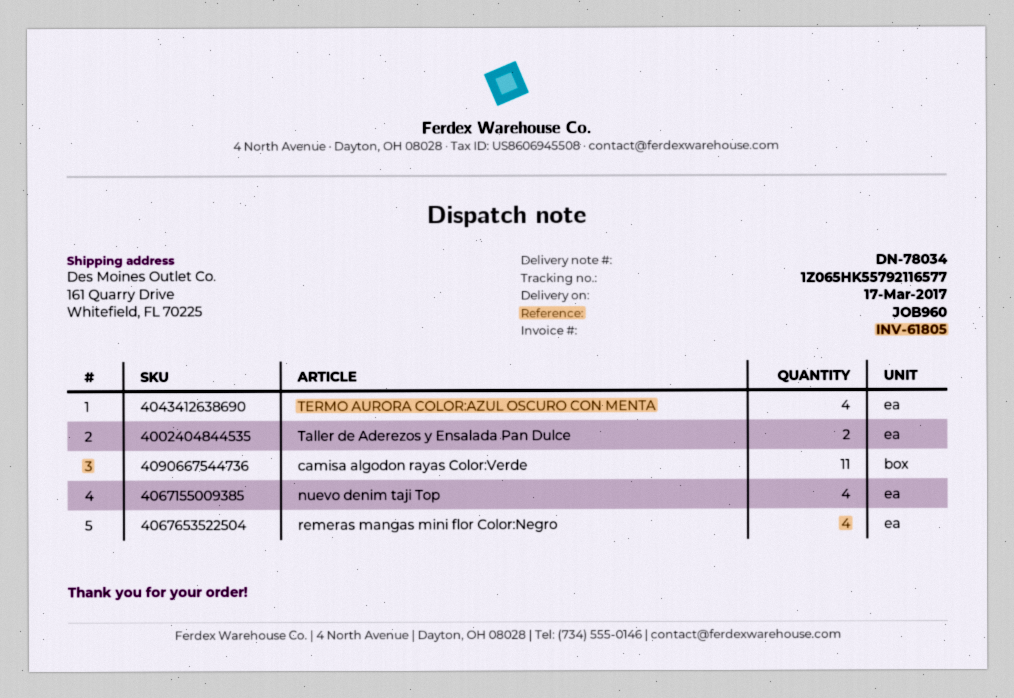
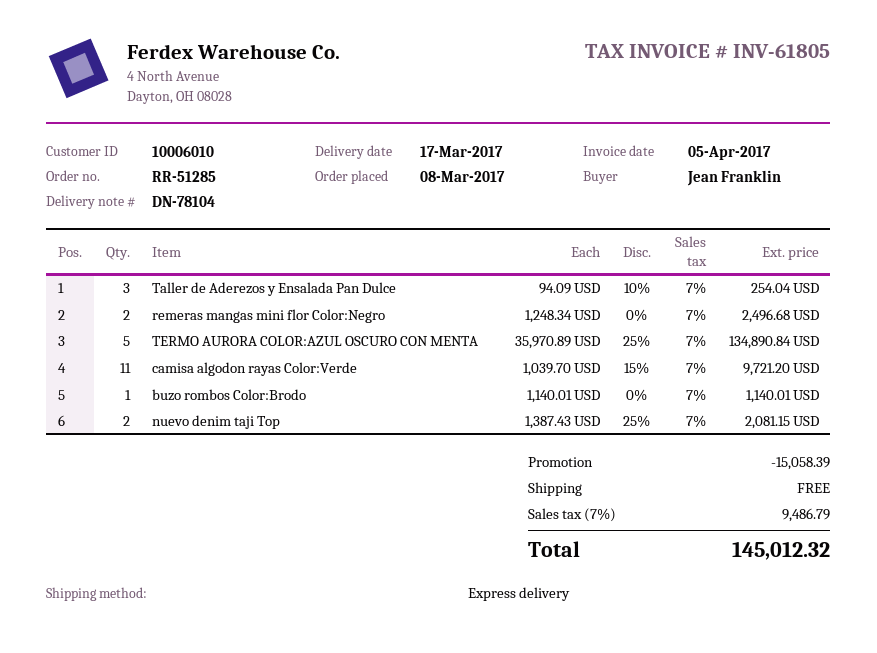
delivery note number: DN-78034 -> DN-78104
TERMO AURORA COLOR:AZUL OSCURO CON MENTA: 4 -> 5
Taller de Aderezos y Ensalada Pan Dulce: 2 -> 3
nuevo denim taji Top: 4 -> 2
remeras mangas mini flor Color:Negro: 4 -> 2
buzo rombos Color:Brodo: none -> 1

